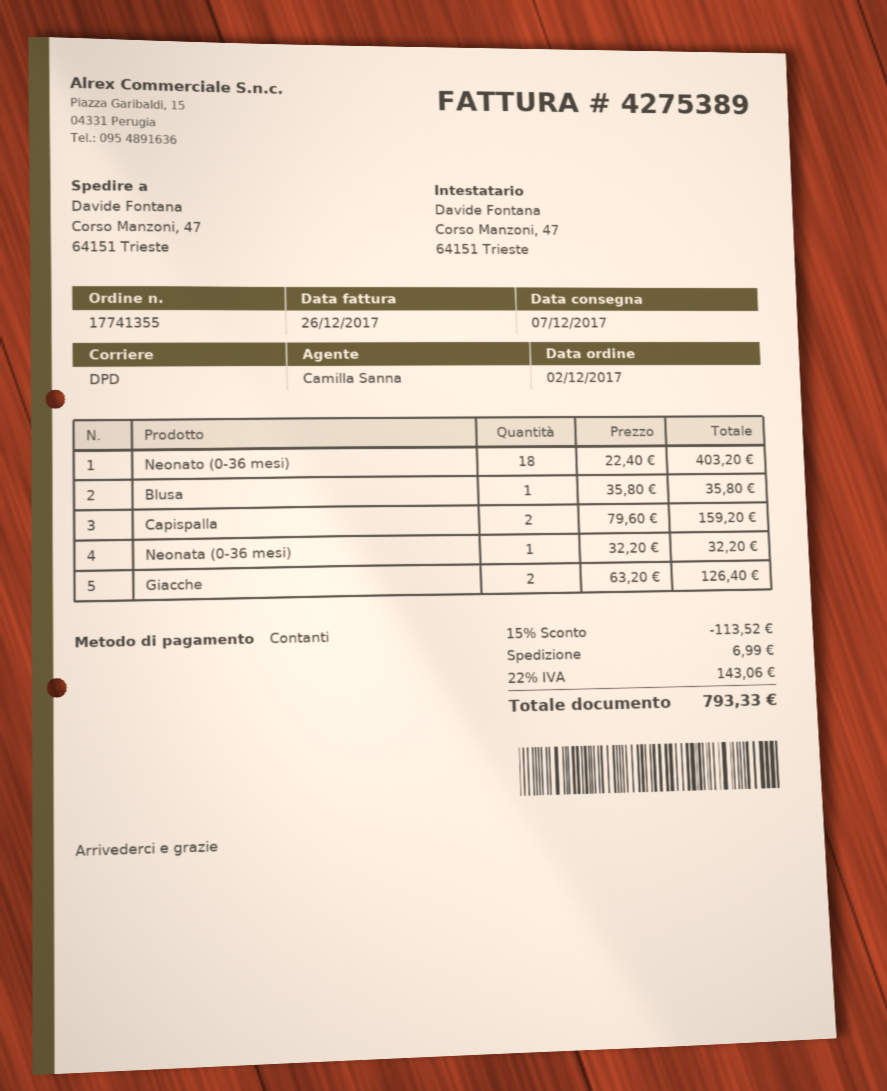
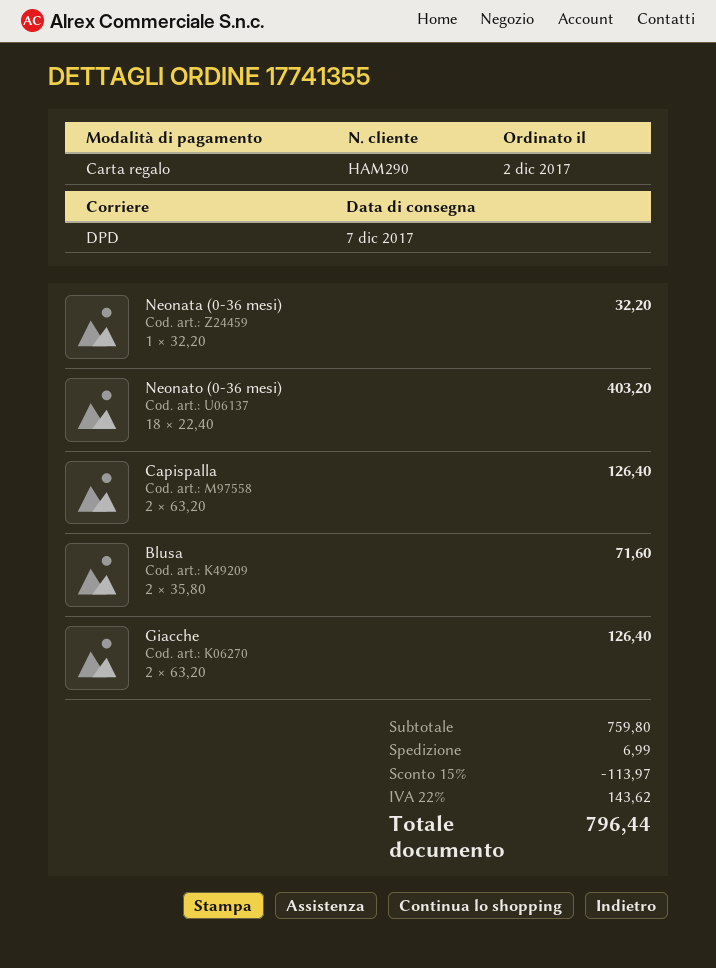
payment method: cash -> gift card
Blusa: 1 x 35.80 = 35.80 -> 2 x 35.80 = 71.60
Capispalla: 2 x 79.60 = 159.20 -> 2 x 63.20 = 126.40
discount: 15% = 113.52 -> 15% = 113.97
tax: 22% = 143.06 -> 22% = 143.62
total: 793.33 -> 796.44

